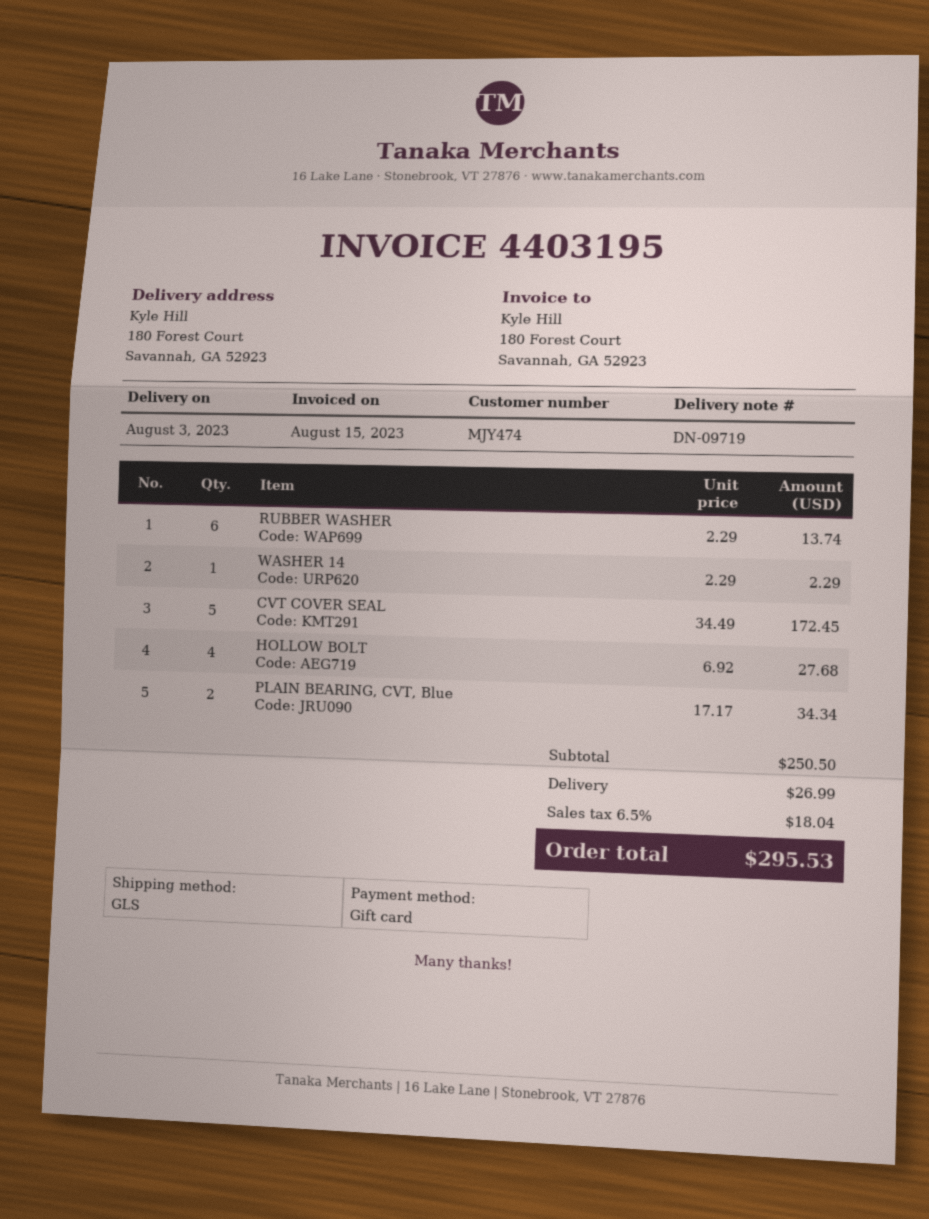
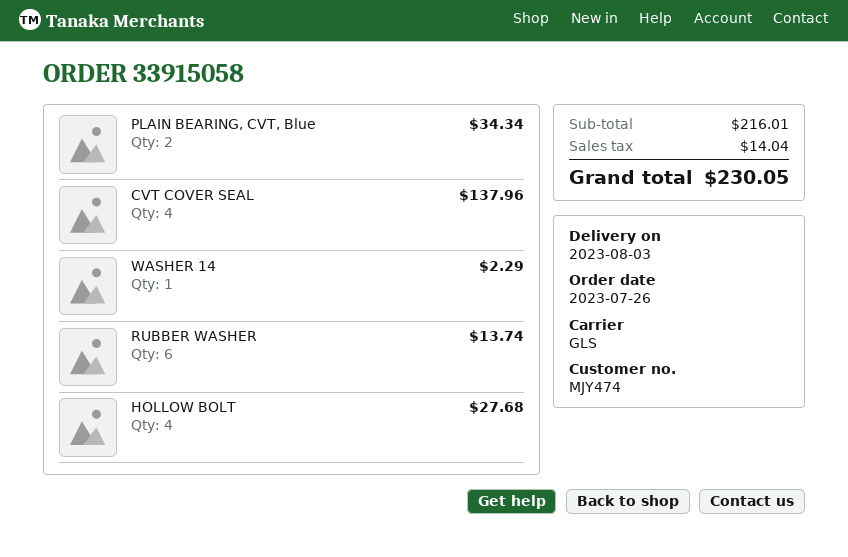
CVT COVER SEAL: 5 for 172.45 -> 4 for 137.96
subtotal: 250.50 -> 216.01
shipping: 26.99 -> none
tax: 18.04 -> 14.04
total: 295.53 -> 230.05

